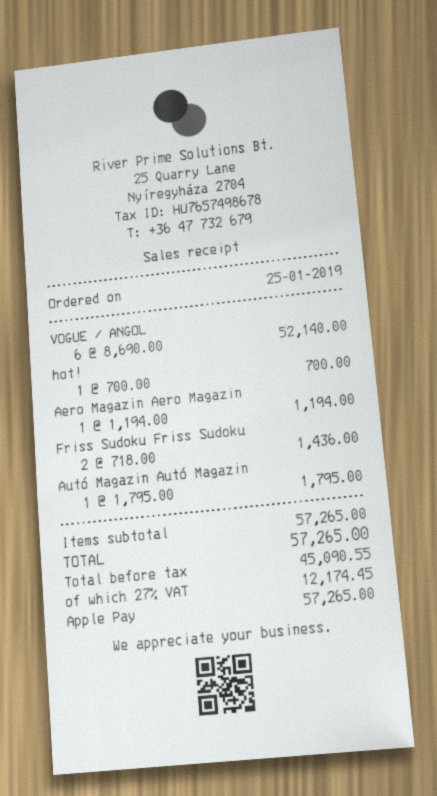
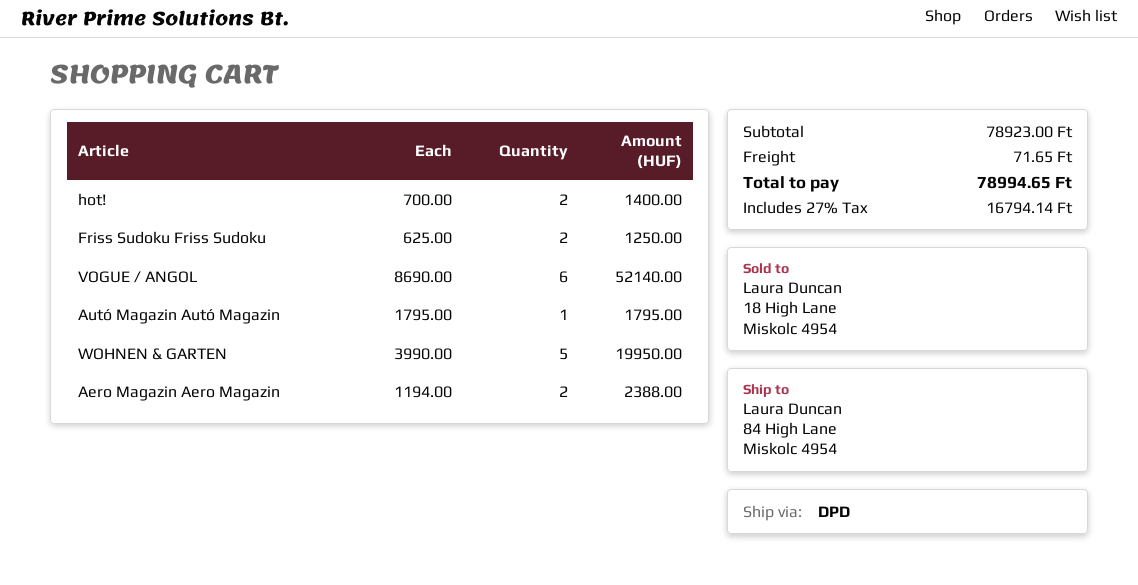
hot!: 1 x 700.00 = 700.00 -> 2 x 700.00 = 1400.00
Aero Magazin Aero Magazin: 1 x 1194.00 = 1194.00 -> 2 x 1194.00 = 2388.00
Friss Sudoku Friss Sudoku: 2 x 718.00 = 1436.00 -> 2 x 625.00 = 1250.00
WOHNEN & GARTEN: none -> 5 x 3990.00 = 19950.00
subtotal: 57265.00 -> 78923.00
shipping: none -> 71.65
tax: 27% = 12174.45 -> 27% = 16794.14
total: 57265.00 -> 78994.65

